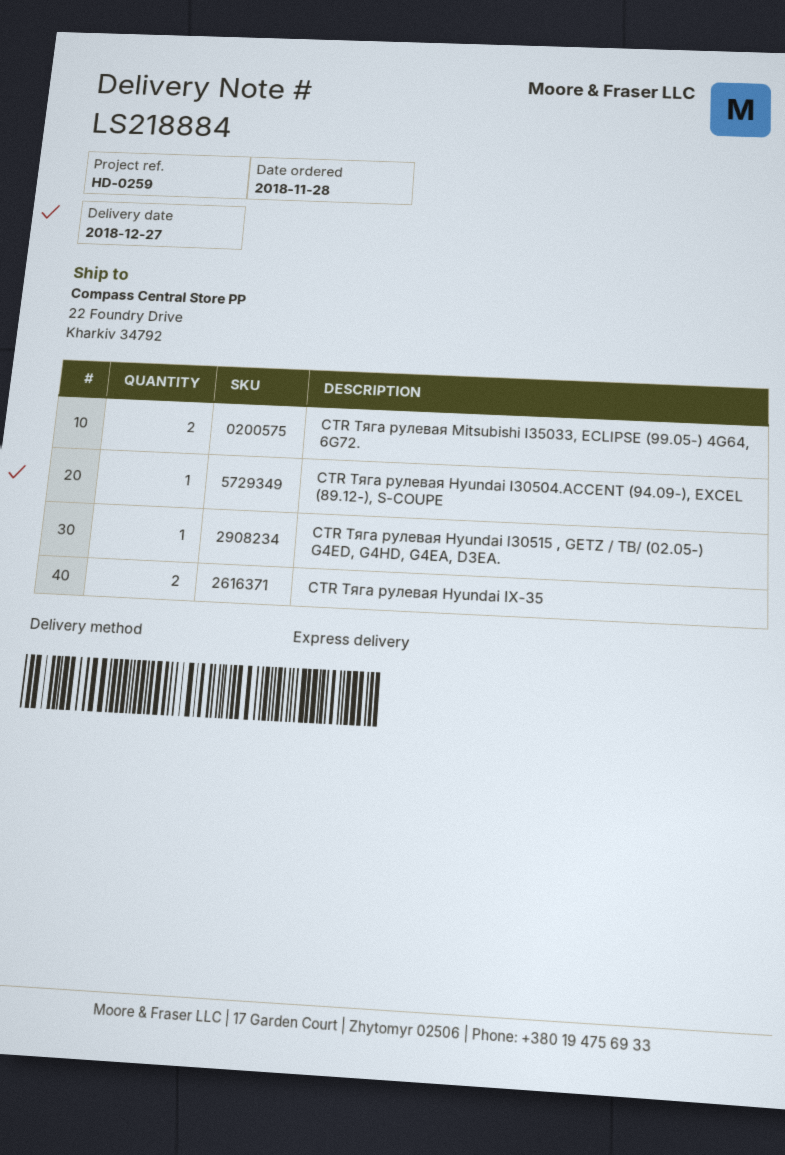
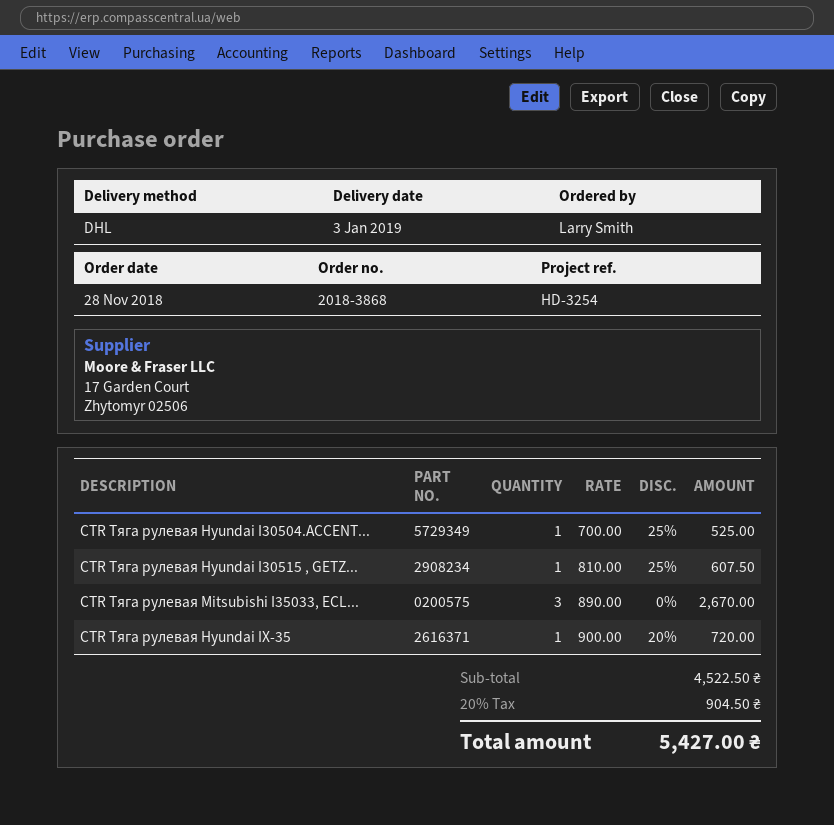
delivery date: 2018-12-27 -> 2019-01-03
reference: HD-0259 -> HD-3254
shipping method: express -> DHL
CTR Тяга рулевая Mitsubishi I35033, ECLIPSE (99.05-) 4G64, 6G72.: 2 -> 3
CTR Тяга рулевая Hyundai IX-35: 2 -> 1

